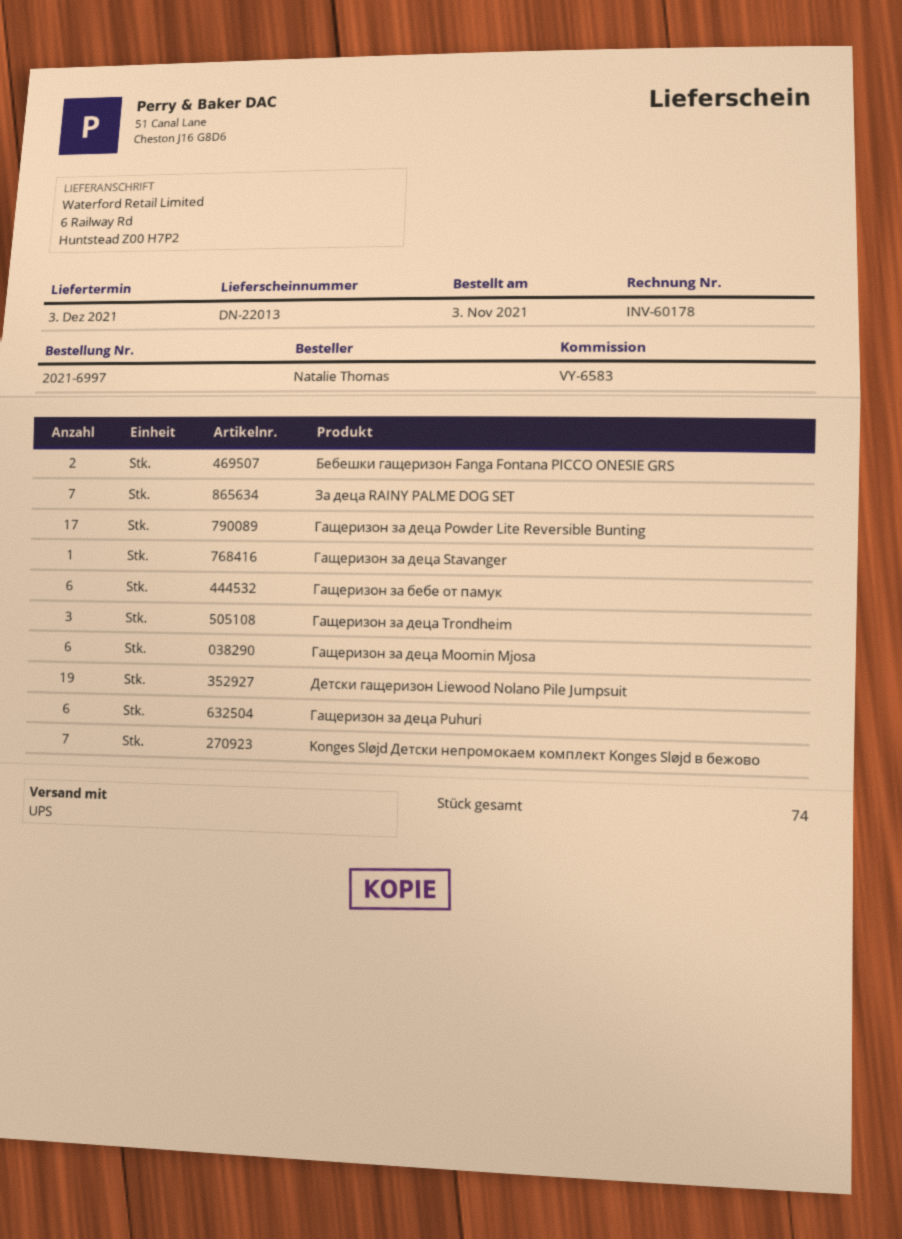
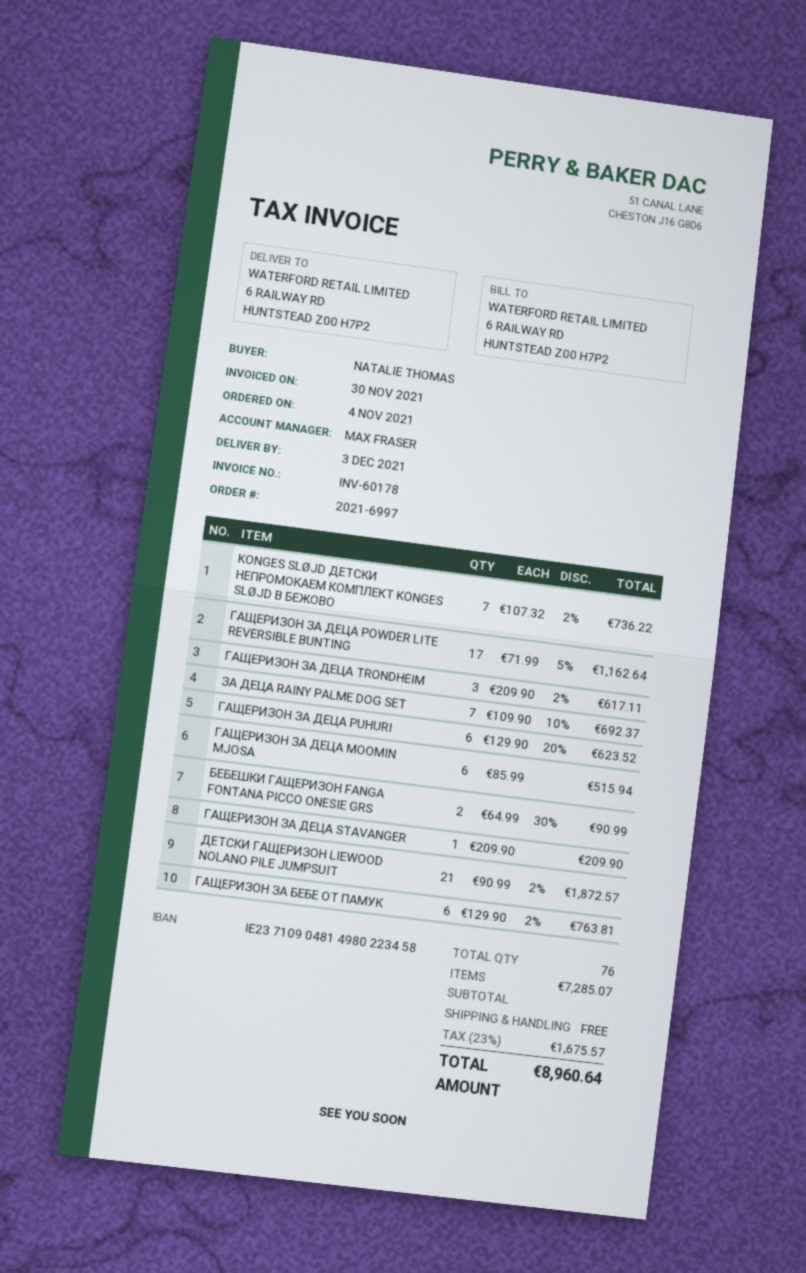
order date: 2021-11-03 -> 2021-11-04
Детски гащеризон Liewood Nolano Pile Jumpsuit: 19 -> 21
total quantity: 74 -> 76

